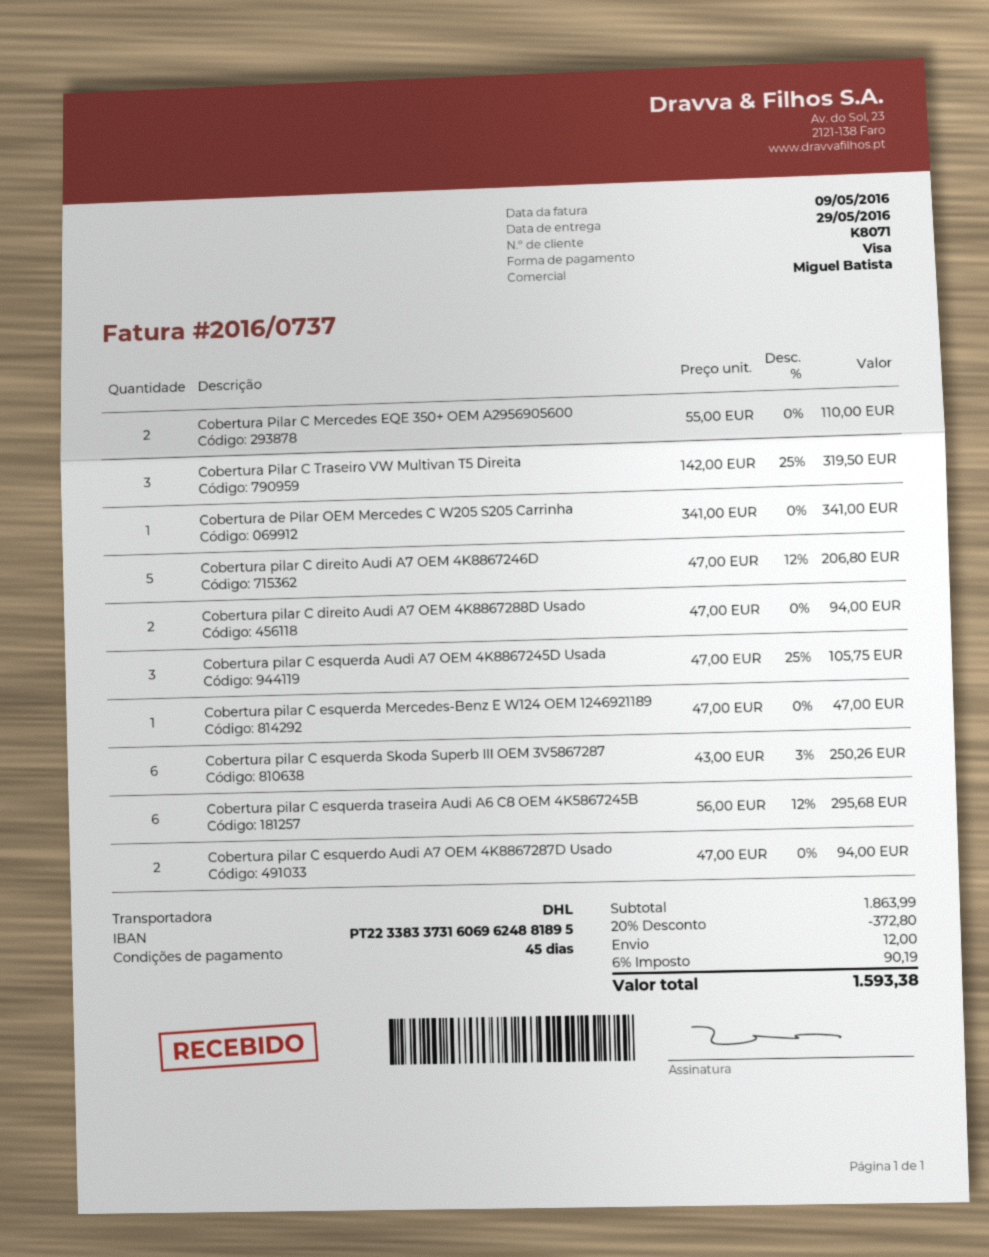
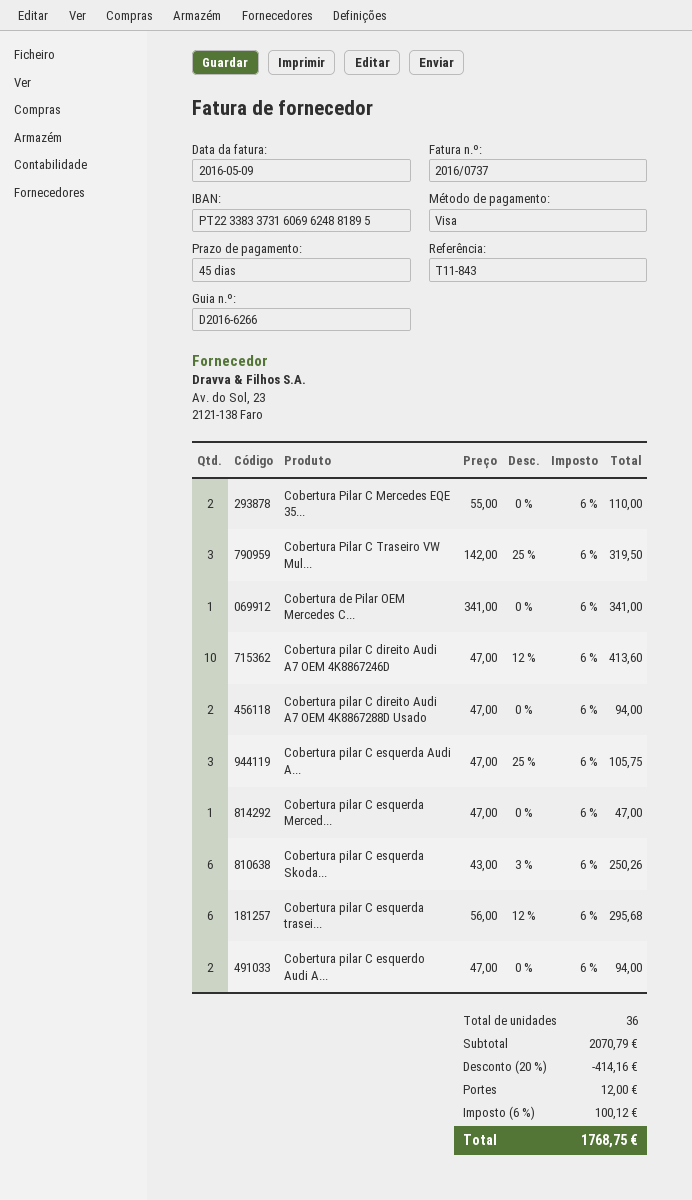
Cobertura pilar C direito Audi A7 OEM 4K8867246D: 5 x 47.00 - 12% = 206.80 -> 10 x 47.00 - 12% = 413.60
subtotal: 1863.99 -> 2070.79
discount: 20% = 372.80 -> 20% = 414.16
tax: 6% = 90.19 -> 6% = 100.12
total: 1593.38 -> 1768.75

